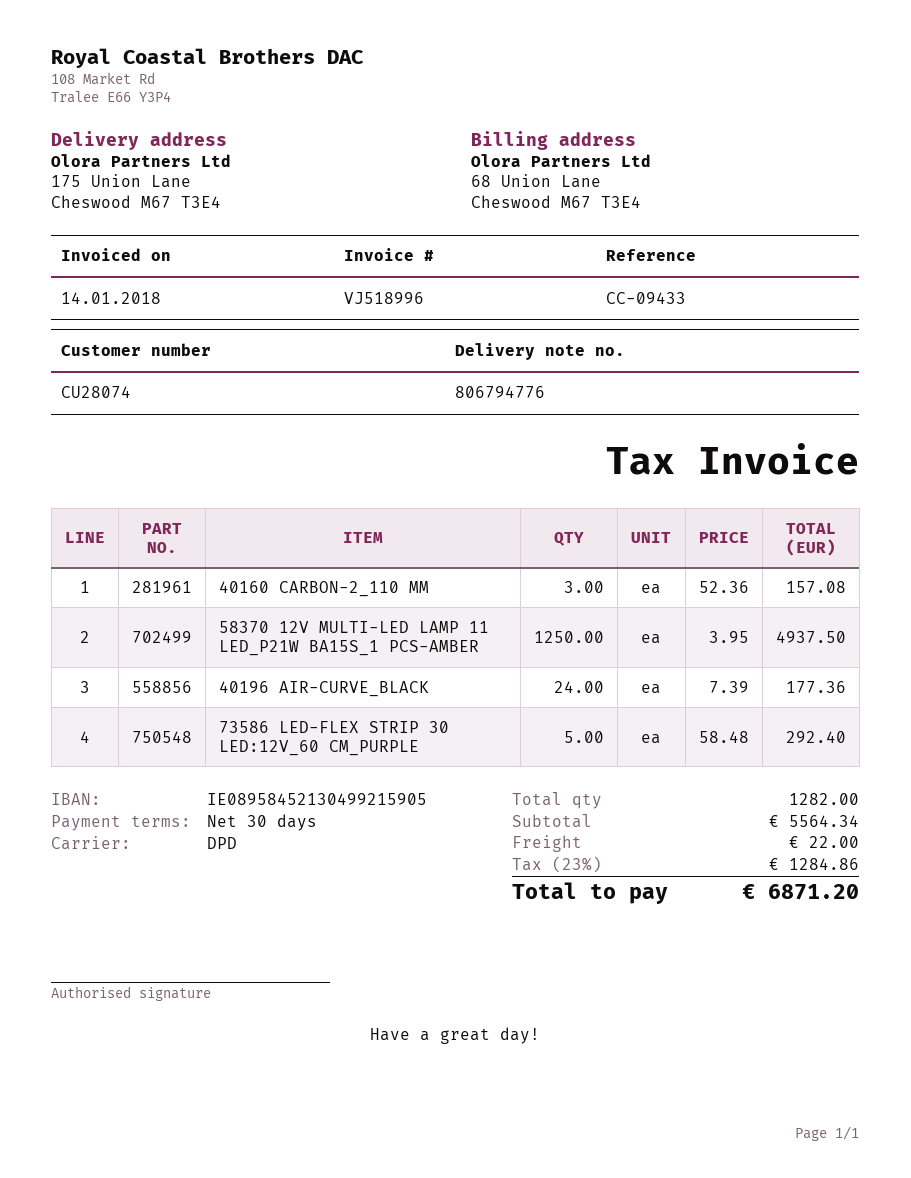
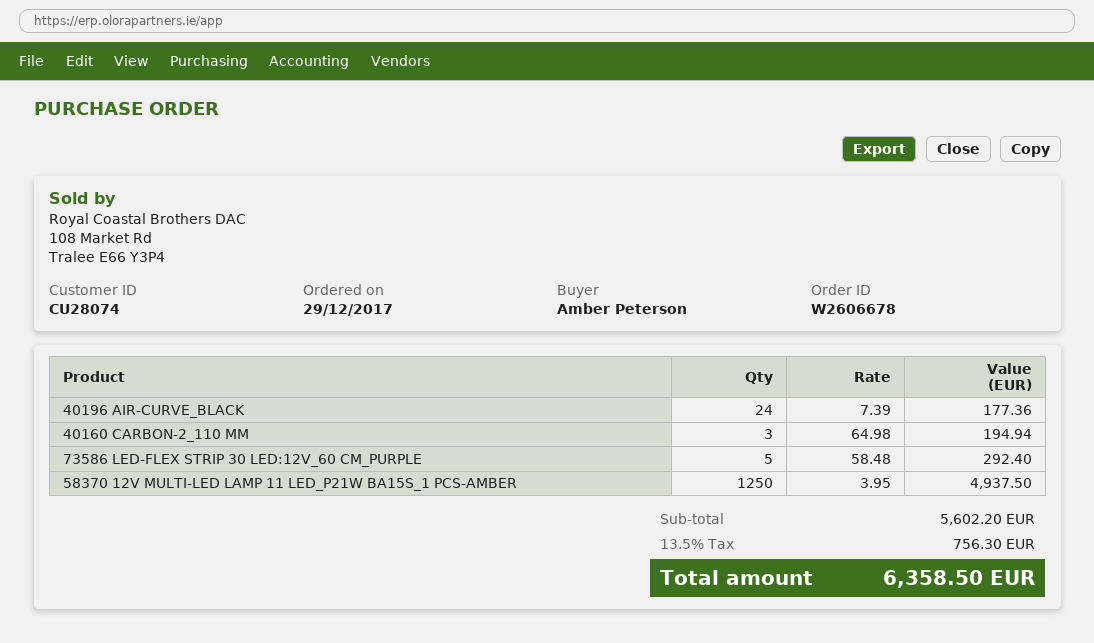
40160 CARBON-2_110 MM: 3 x 52.36 = 157.08 -> 3 x 64.98 = 194.94
subtotal: 5564.34 -> 5602.20
shipping: 22.00 -> none
tax: 23% = 1284.86 -> 13.5% = 756.30
total: 6871.20 -> 6358.50

